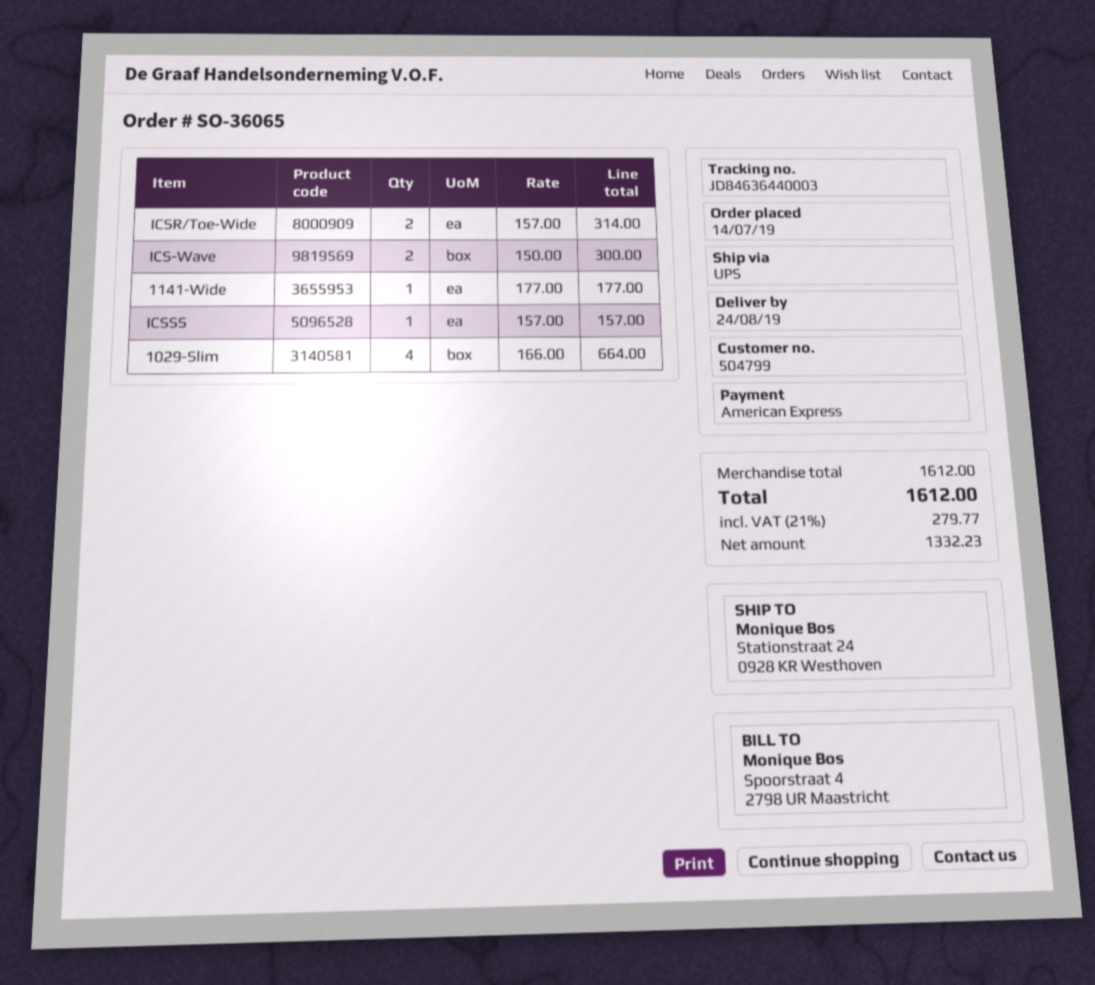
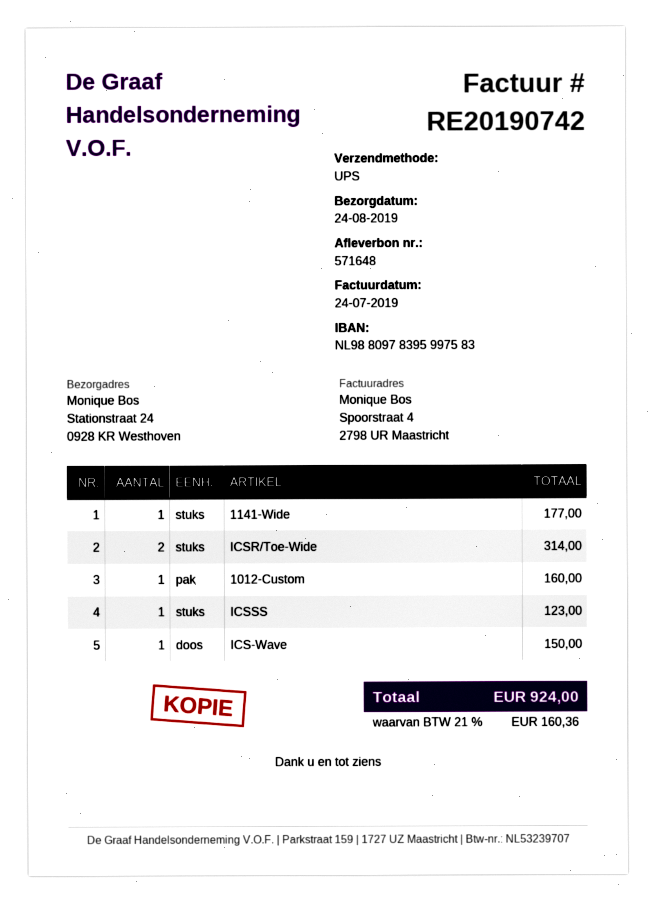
ICS-Wave: 2 for 300.00 -> 1 for 150.00
ICSSS: 1 for 157.00 -> 1 for 123.00
1029-Slim: 4 for 664.00 -> none
1012-Custom: none -> 1 for 160.00
tax: 21% = 279.77 -> 21% = 160.36
total: 1612.00 -> 924.00

